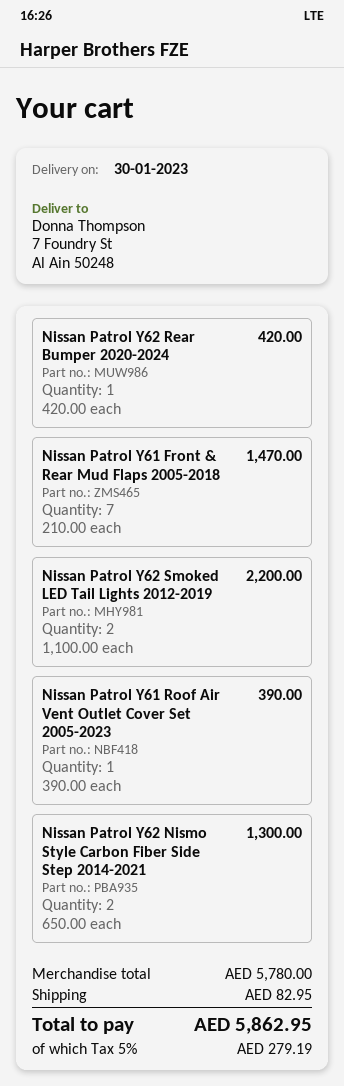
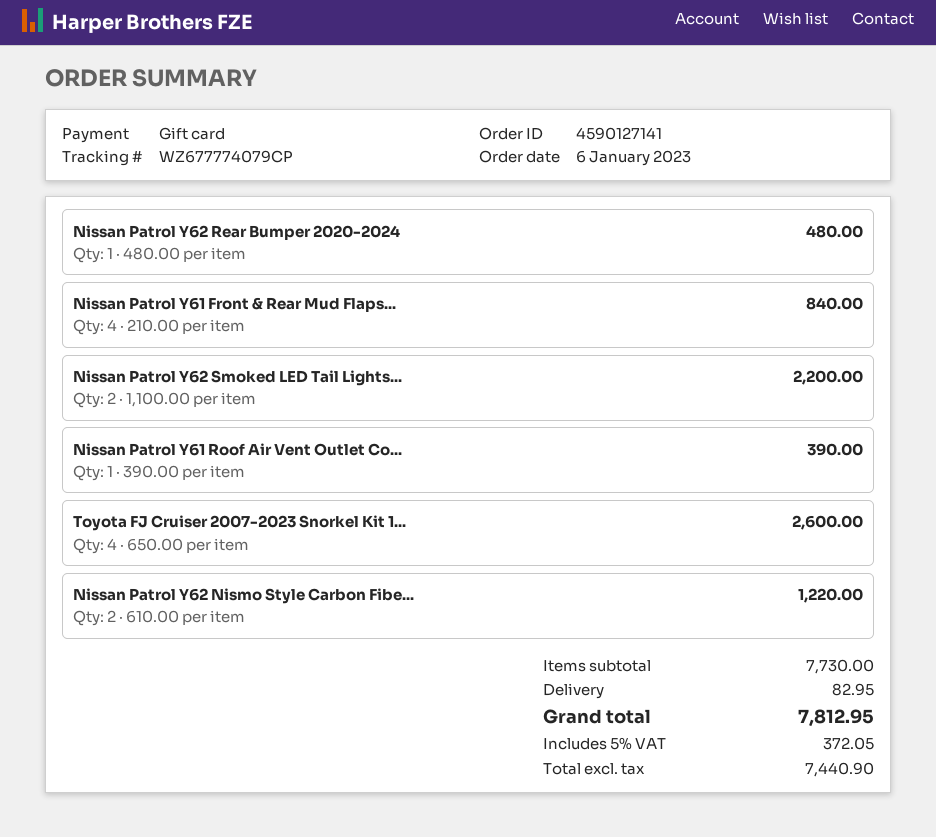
Nissan Patrol Y62 Rear Bumper 2020-2024: 1 x 420.00 = 420.00 -> 1 x 480.00 = 480.00
Nissan Patrol Y61 Front & Rear Mud Flaps 2005-2018: 7 x 210.00 = 1470.00 -> 4 x 210.00 = 840.00
Nissan Patrol Y62 Nismo Style Carbon Fiber Side Step 2014-2021: 2 x 650.00 = 1300.00 -> 2 x 610.00 = 1220.00
Toyota FJ Cruiser 2007-2023 Snorkel Kit 1...: none -> 4 x 650.00 = 2600.00
subtotal: 5780.00 -> 7730.00
tax: 5% = 279.19 -> 5% = 372.05
total: 5862.95 -> 7812.95

